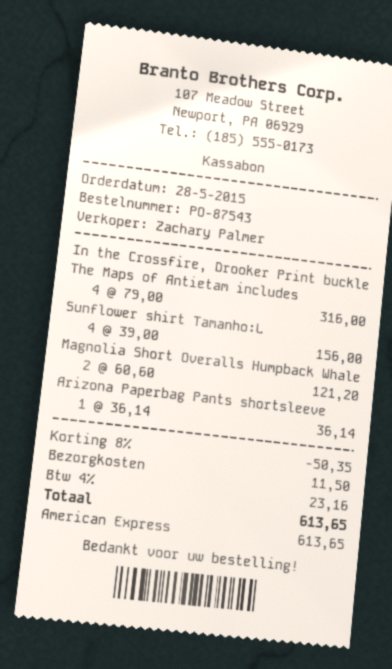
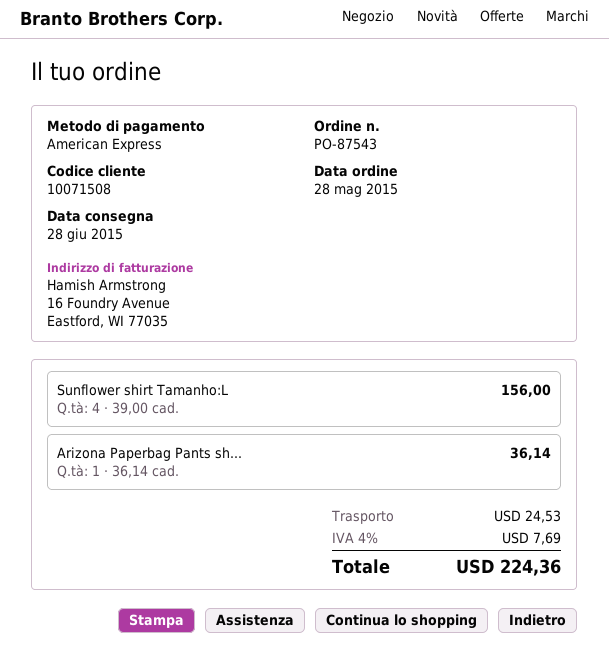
In the Crossfire, Drooker Print buckle The Maps of Antietam includes: 4 x 79.00 = 316.00 -> none
Magnolia Short Overalls Humpback Whale: 2 x 60.60 = 121.20 -> none
discount: 8% = 50.35 -> none
shipping: 11.50 -> 24.53
tax: 4% = 23.16 -> 4% = 7.69
total: 613.65 -> 224.36

